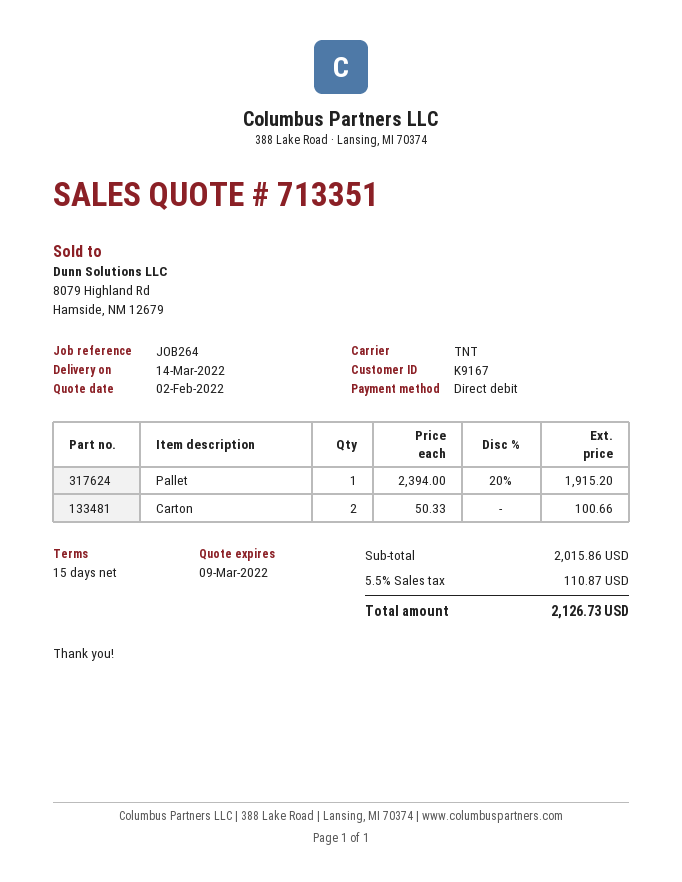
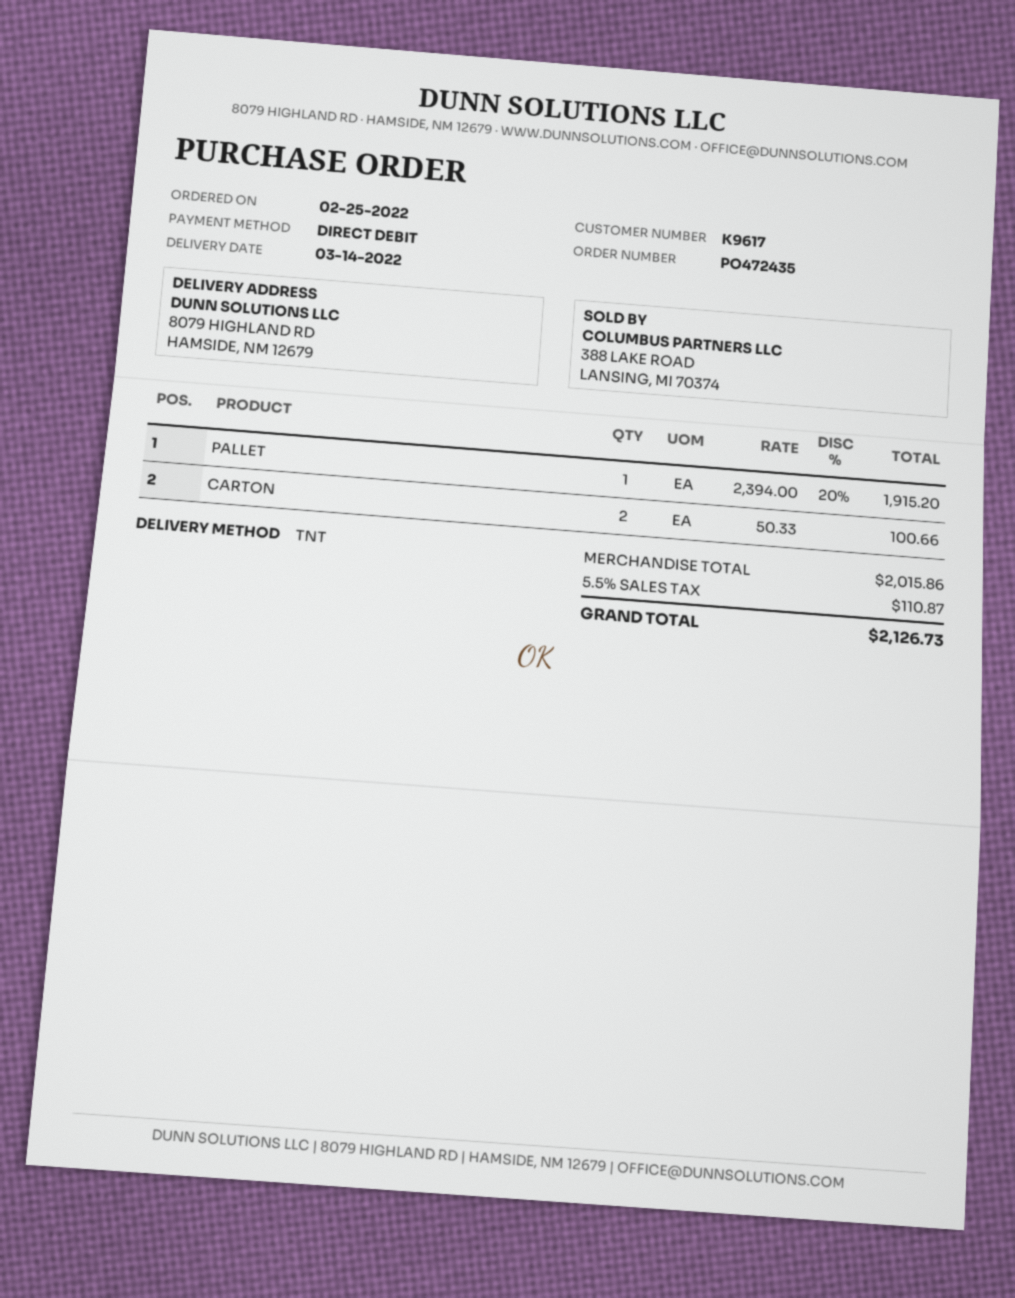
customer number: K9167 -> K9617

